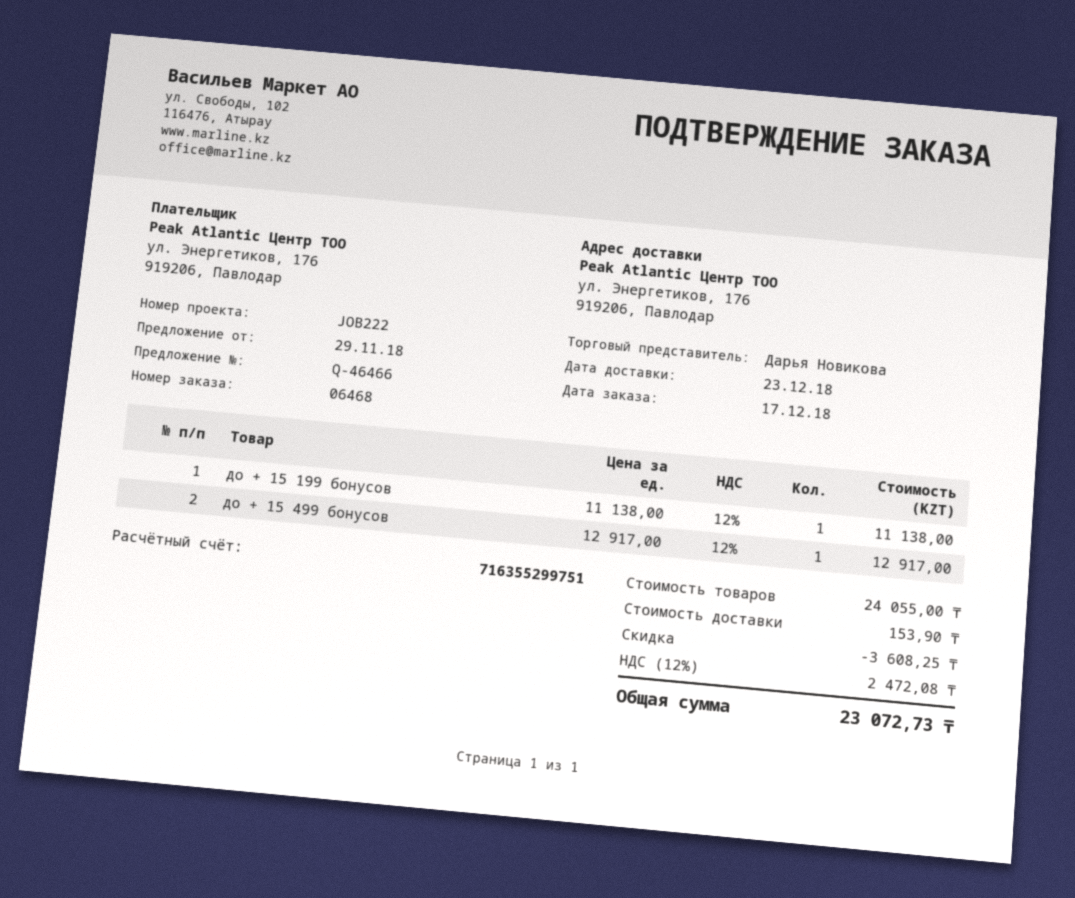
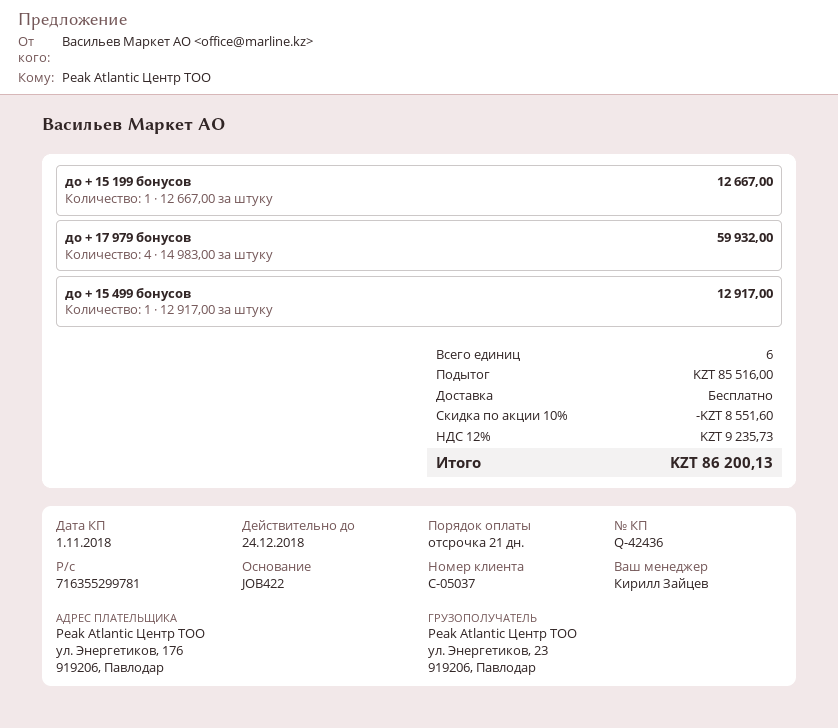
quote number: Q-46466 -> Q-42436
quote date: 2018-11-29 -> 2018-11-01
reference: JOB222 -> JOB422
sales rep: Дарья Новикова -> Кирилл Зайцев
bank account: 716355299751 -> 716355299781
ship to: ул. Энергетиков, 176, 919206, Павлодар -> ул. Энергетиков, 23, 919206, Павлодар
до + 15 199 бонусов: 1 x 11138.00 = 11138.00 -> 1 x 12667.00 = 12667.00
до + 17 979 бонусов: none -> 4 x 14983.00 = 59932.00
subtotal: 24055.00 -> 85516.00
discount: 3608.25 -> 8551.60
shipping: 153.90 -> 0.00
tax: 12% = 2472.08 -> 12% = 9235.73
total: 23072.73 -> 86200.13

